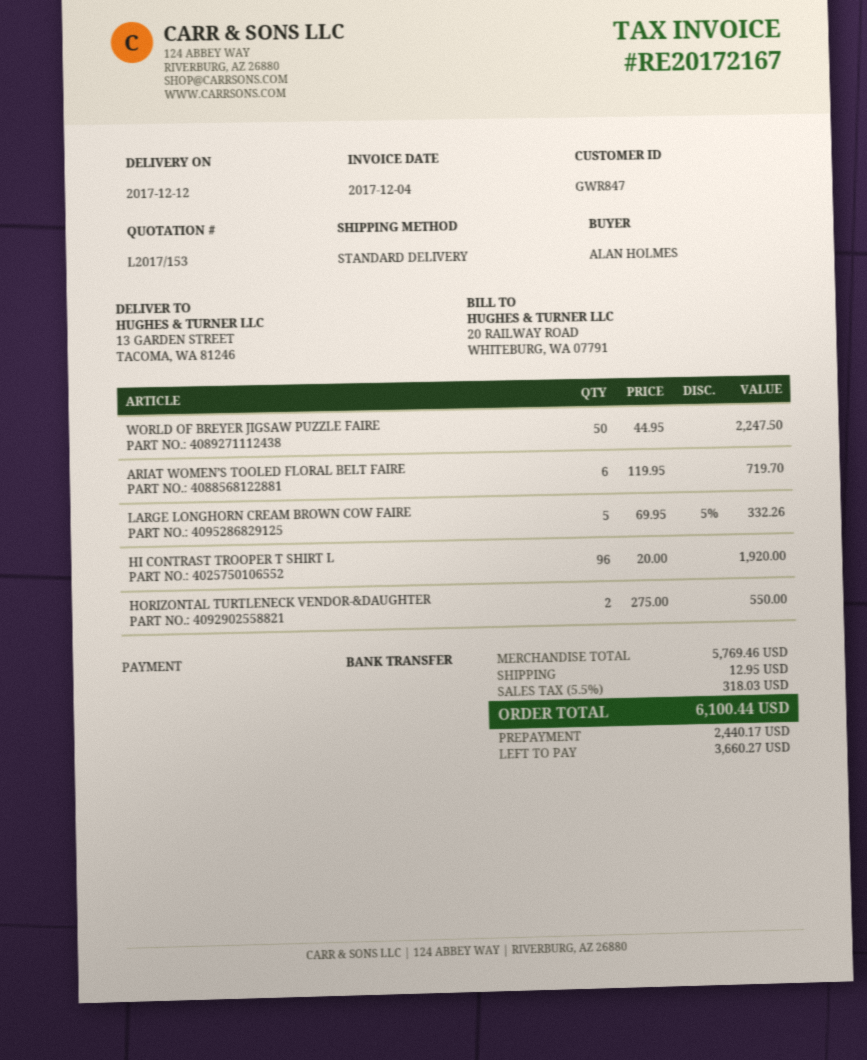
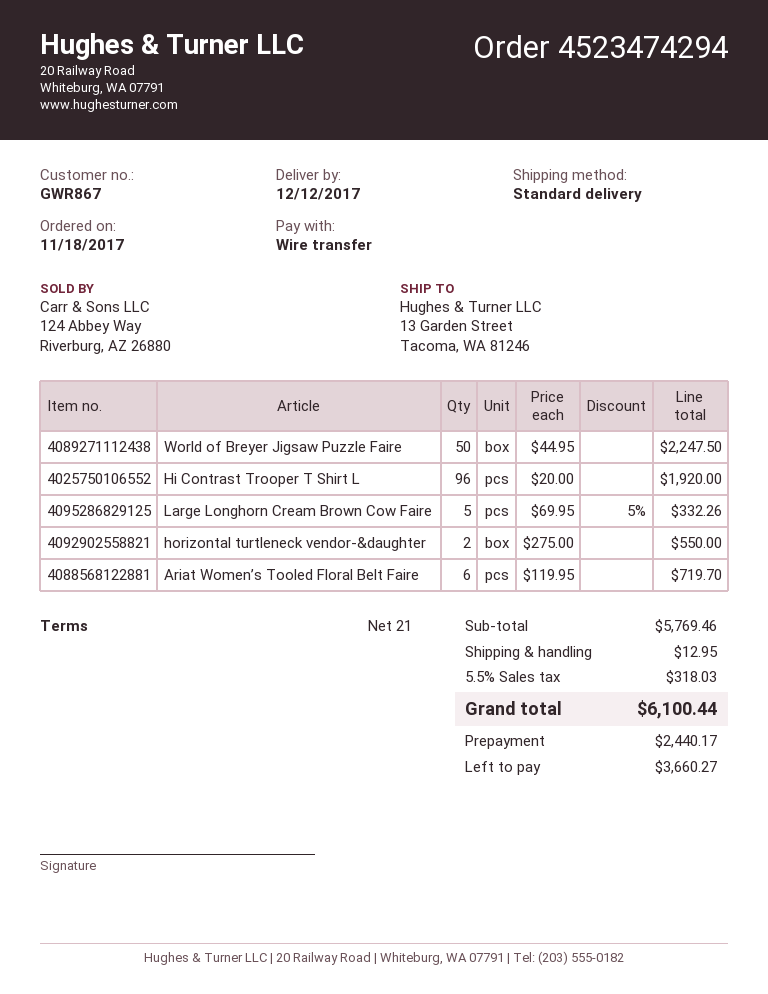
customer number: GWR847 -> GWR867

